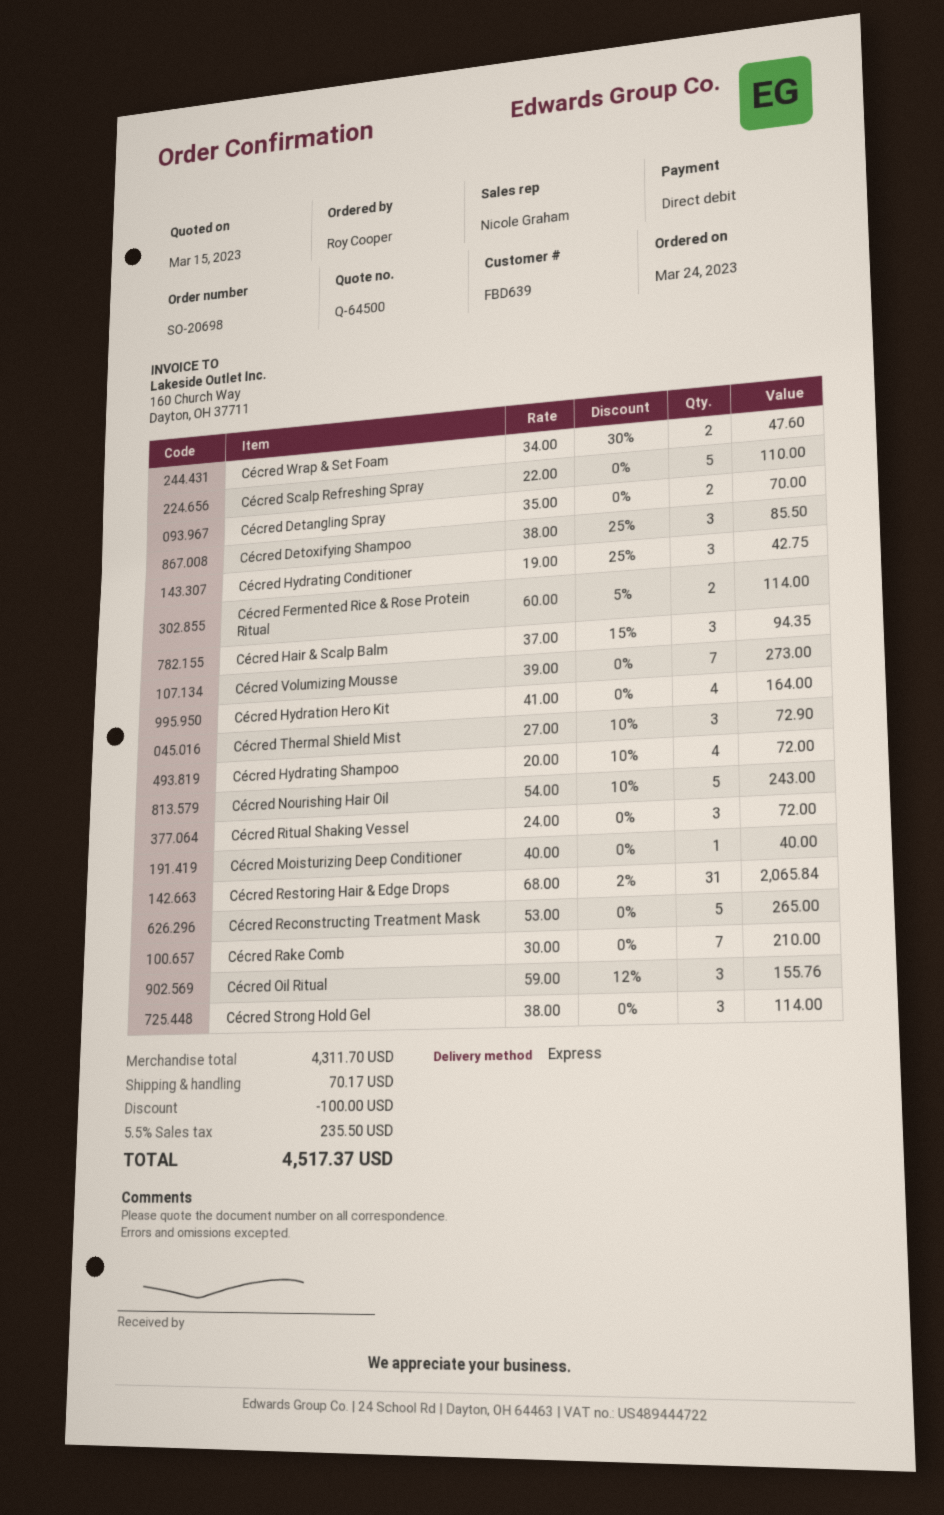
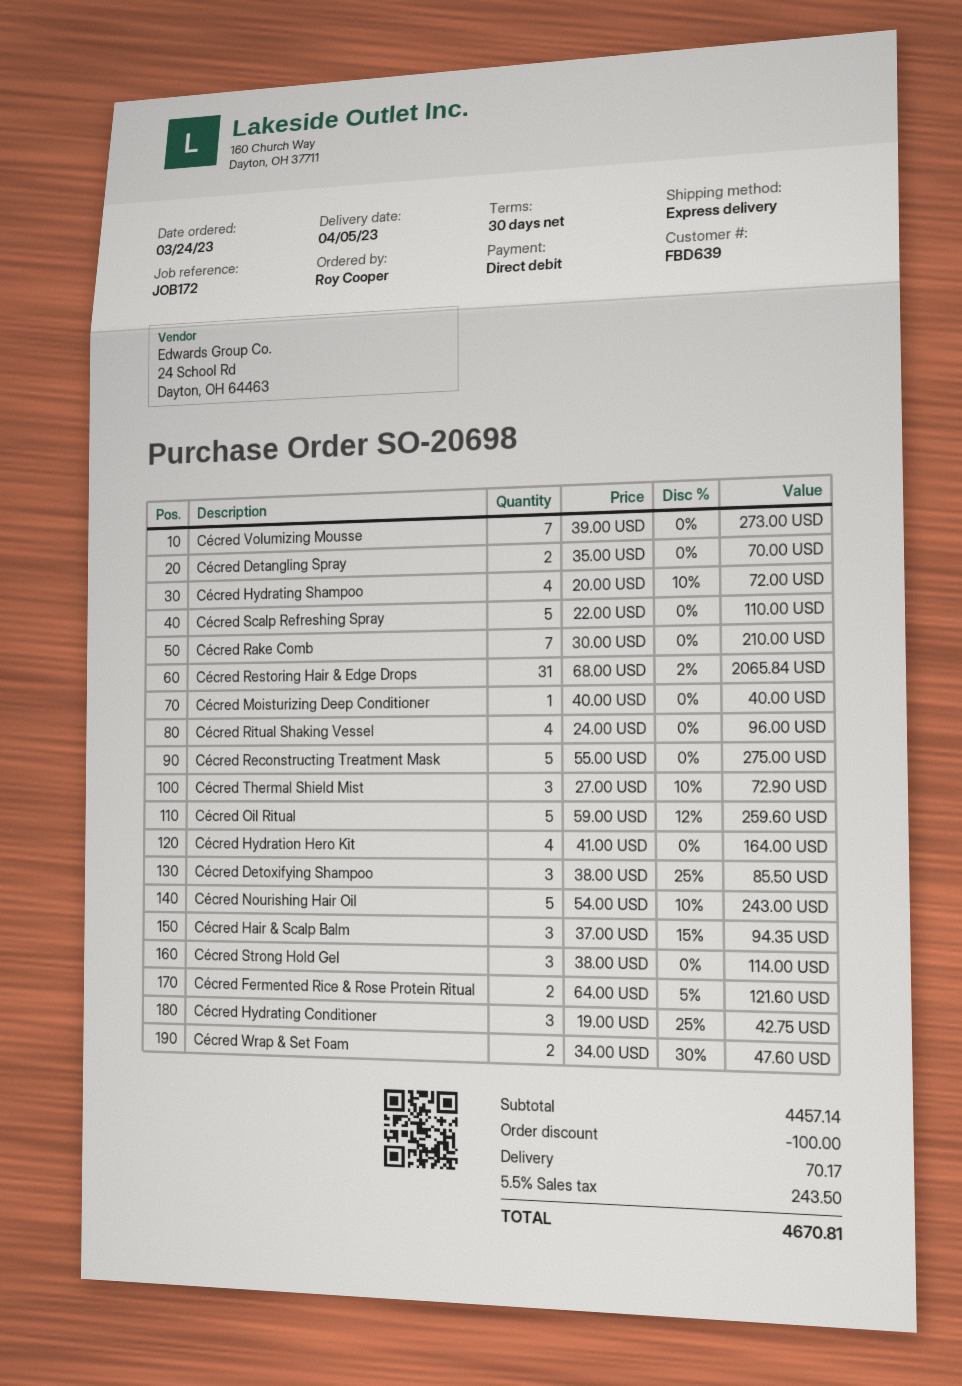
Cécred Fermented Rice & Rose Protein Ritual: 2 x 60.00 - 5% = 114.00 -> 2 x 64.00 - 5% = 121.60
Cécred Ritual Shaking Vessel: 3 x 24.00 = 72.00 -> 4 x 24.00 = 96.00
Cécred Reconstructing Treatment Mask: 5 x 53.00 = 265.00 -> 5 x 55.00 = 275.00
Cécred Oil Ritual: 3 x 59.00 - 12% = 155.76 -> 5 x 59.00 - 12% = 259.60
subtotal: 4311.70 -> 4457.14
tax: 5.5% = 235.50 -> 5.5% = 243.50
total: 4517.37 -> 4670.81

